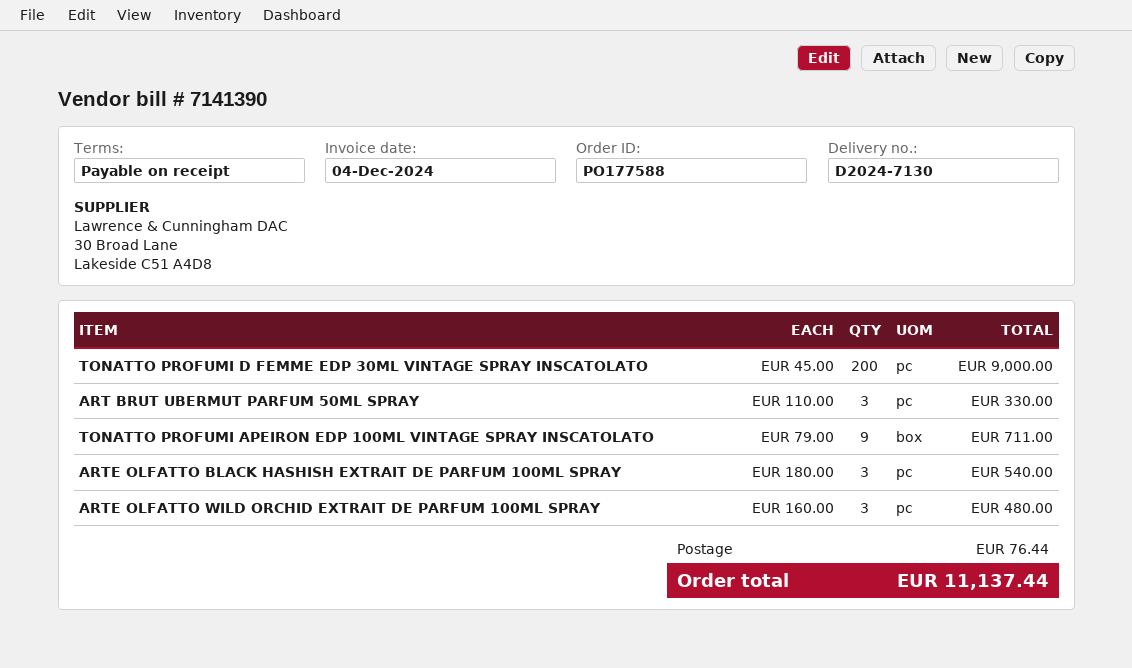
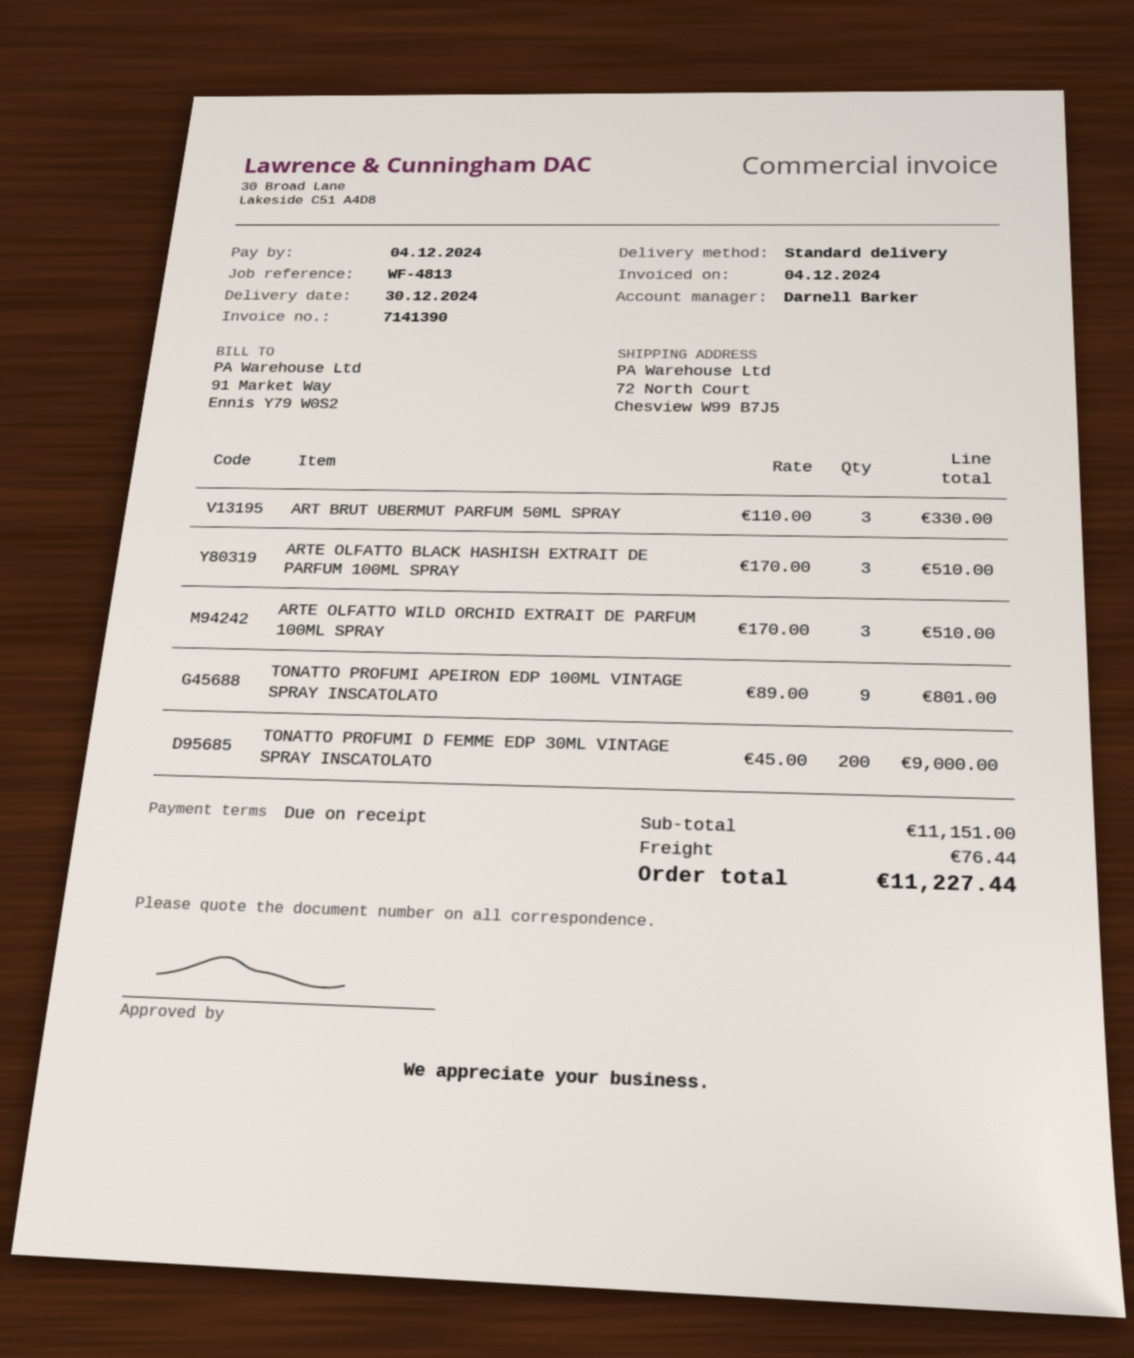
TONATTO PROFUMI APEIRON EDP 100ML VINTAGE SPRAY INSCATOLATO: 9 x 79.00 = 711.00 -> 9 x 89.00 = 801.00
ARTE OLFATTO BLACK HASHISH EXTRAIT DE PARFUM 100ML SPRAY: 3 x 180.00 = 540.00 -> 3 x 170.00 = 510.00
ARTE OLFATTO WILD ORCHID EXTRAIT DE PARFUM 100ML SPRAY: 3 x 160.00 = 480.00 -> 3 x 170.00 = 510.00
total: 11137.44 -> 11227.44

